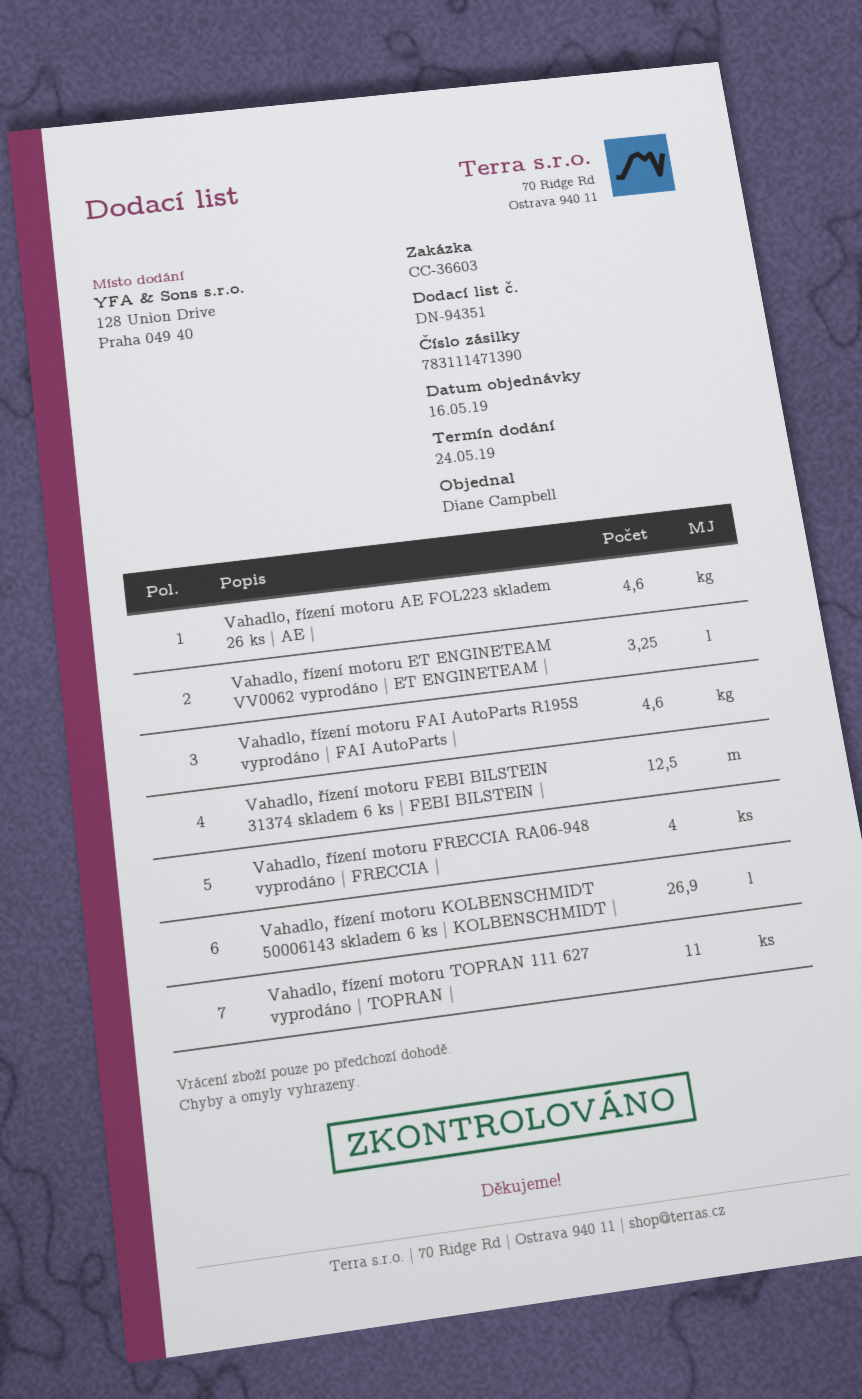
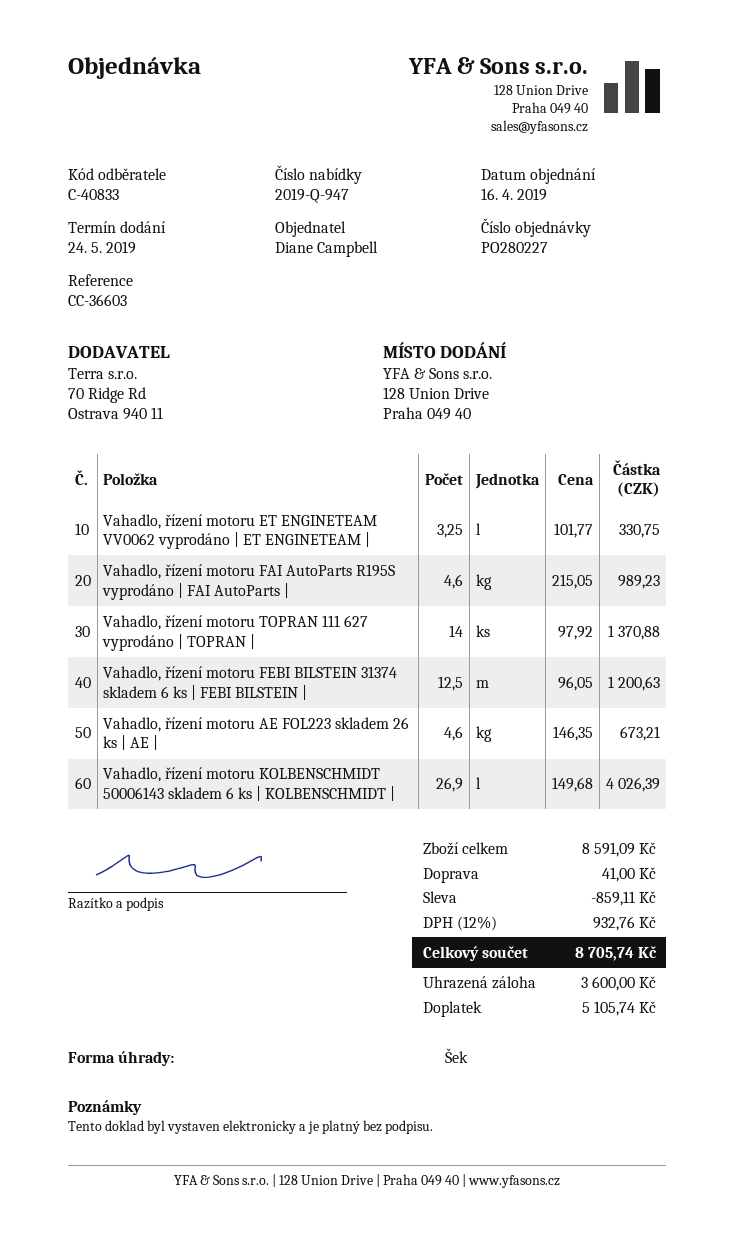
order date: 2019-05-16 -> 2019-04-16
Vahadlo, řízení motoru FRECCIA RA06-948 vyprodáno | FRECCIA |: 4 -> none
Vahadlo, řízení motoru TOPRAN 111 627 vyprodáno | TOPRAN |: 11 -> 14

